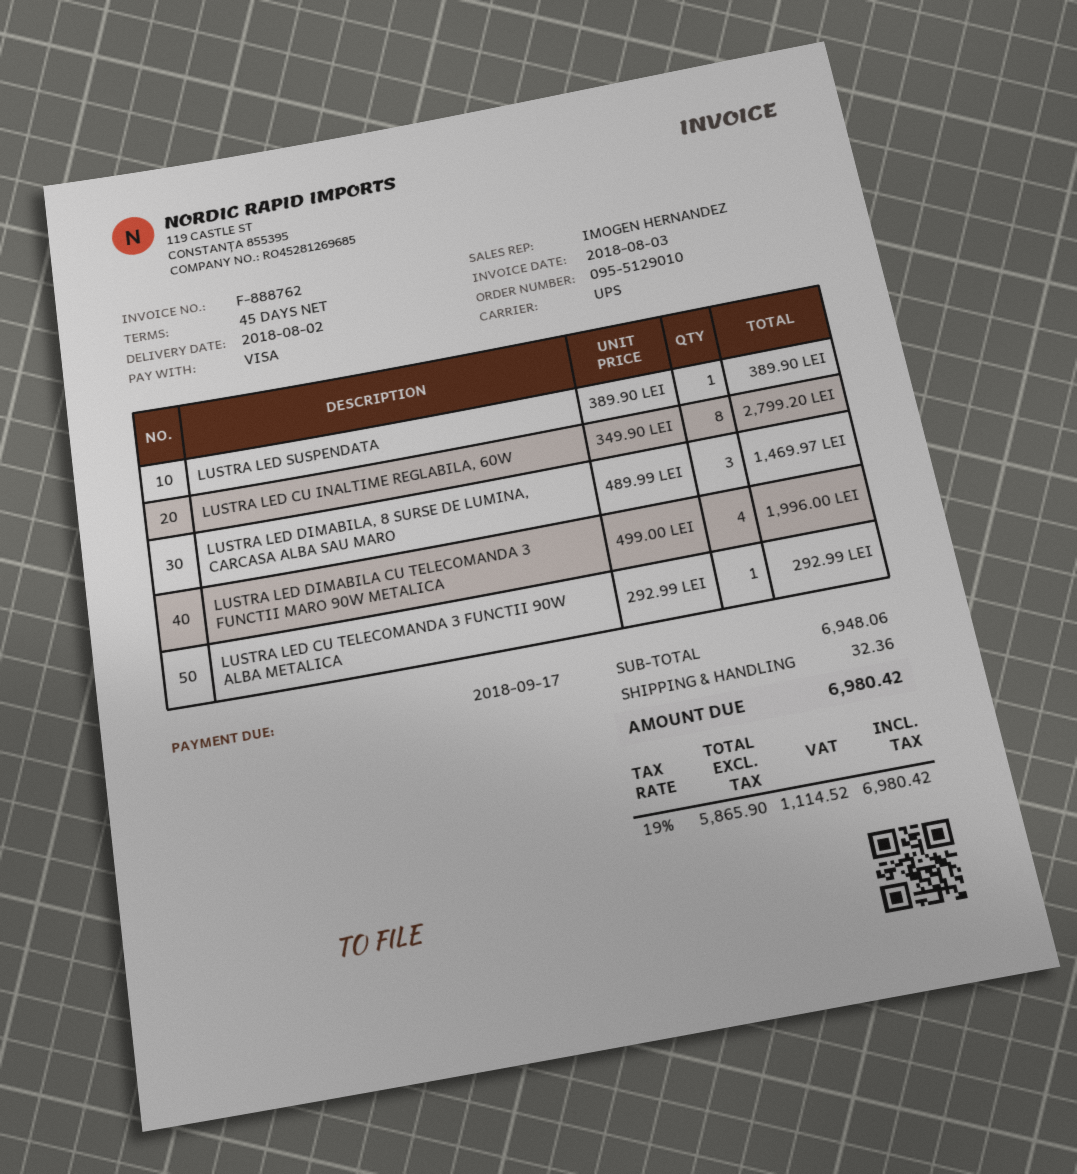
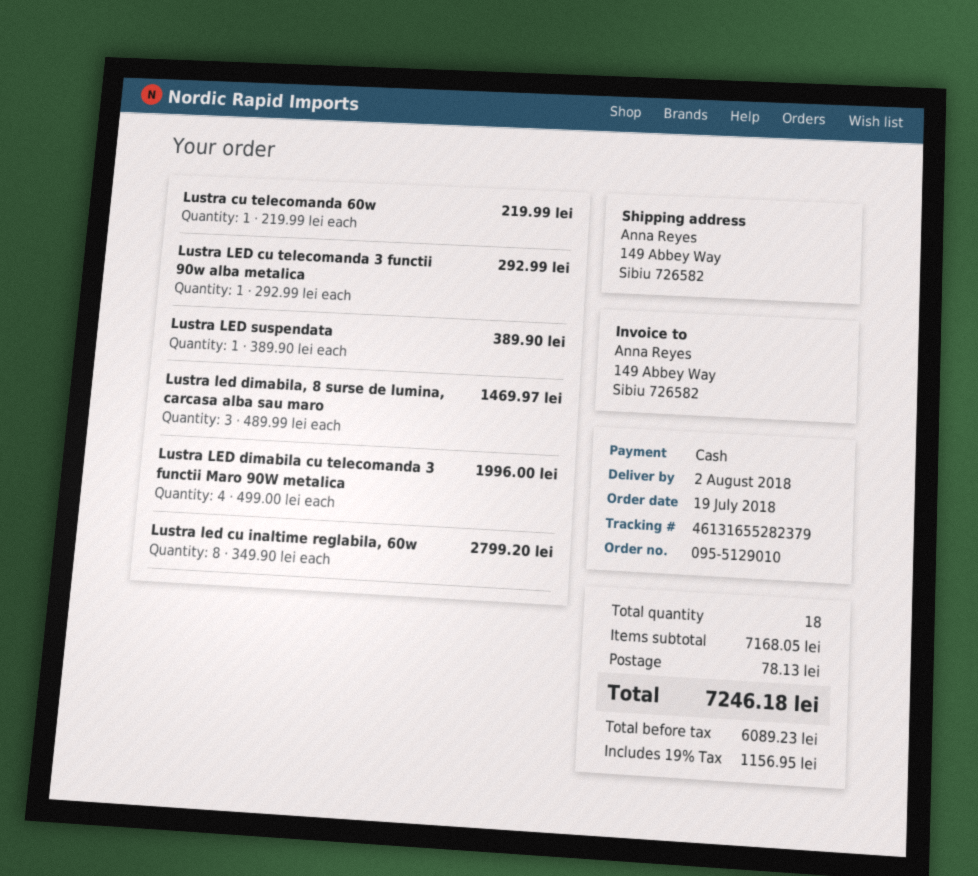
payment method: Visa -> cash
Lustra cu telecomanda 60w: none -> 1 x 219.99 = 219.99
subtotal: 6948.06 -> 7168.05
shipping: 32.36 -> 78.13
net: 5865.90 -> 6089.23
tax: 19% = 1114.52 -> 19% = 1156.95
total: 6980.42 -> 7246.18

